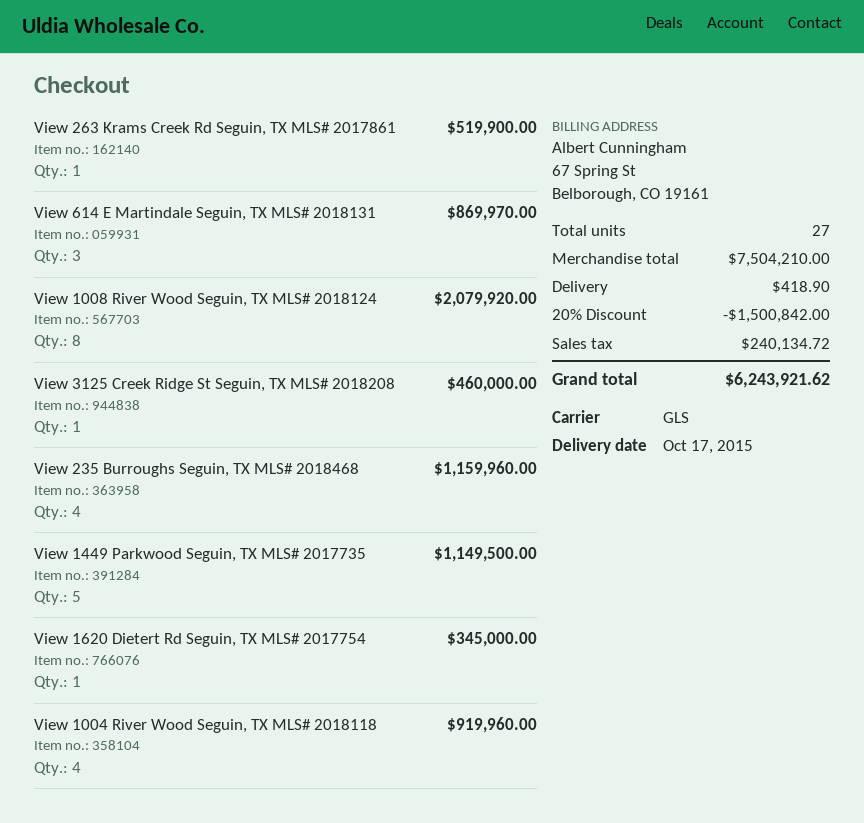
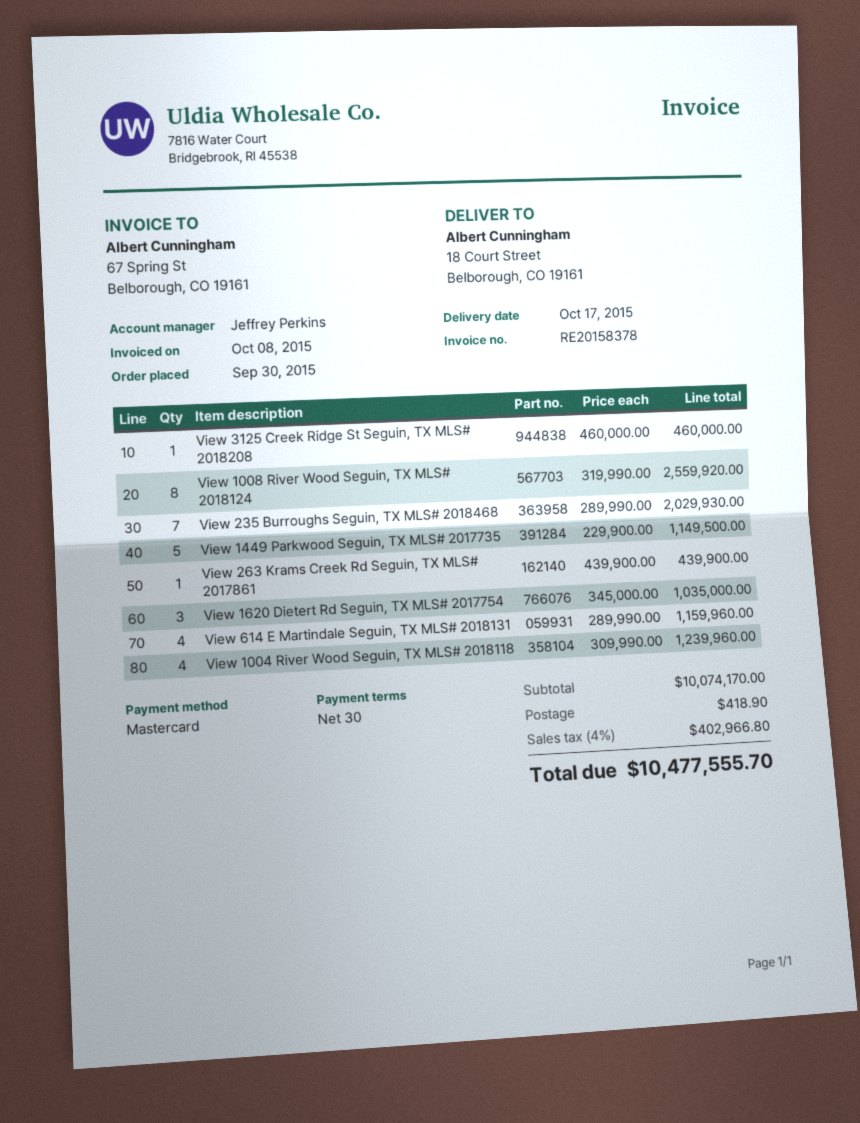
View 263 Krams Creek Rd Seguin, TX MLS# 2017861: 1 for 519900.00 -> 1 for 439900.00
View 614 E Martindale Seguin, TX MLS# 2018131: 3 for 869970.00 -> 4 for 1159960.00
View 1008 River Wood Seguin, TX MLS# 2018124: 8 for 2079920.00 -> 8 for 2559920.00
View 235 Burroughs Seguin, TX MLS# 2018468: 4 for 1159960.00 -> 7 for 2029930.00
View 1620 Dietert Rd Seguin, TX MLS# 2017754: 1 for 345000.00 -> 3 for 1035000.00
View 1004 River Wood Seguin, TX MLS# 2018118: 4 for 919960.00 -> 4 for 1239960.00
subtotal: 7504210.00 -> 10074170.00
discount: 20% = 1500842.00 -> none
tax: 240134.72 -> 402966.80
total: 6243921.62 -> 10477555.70

